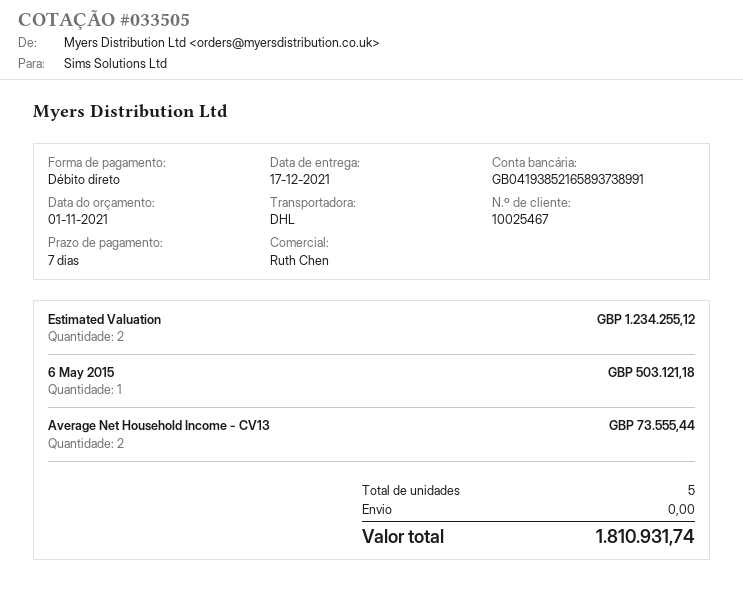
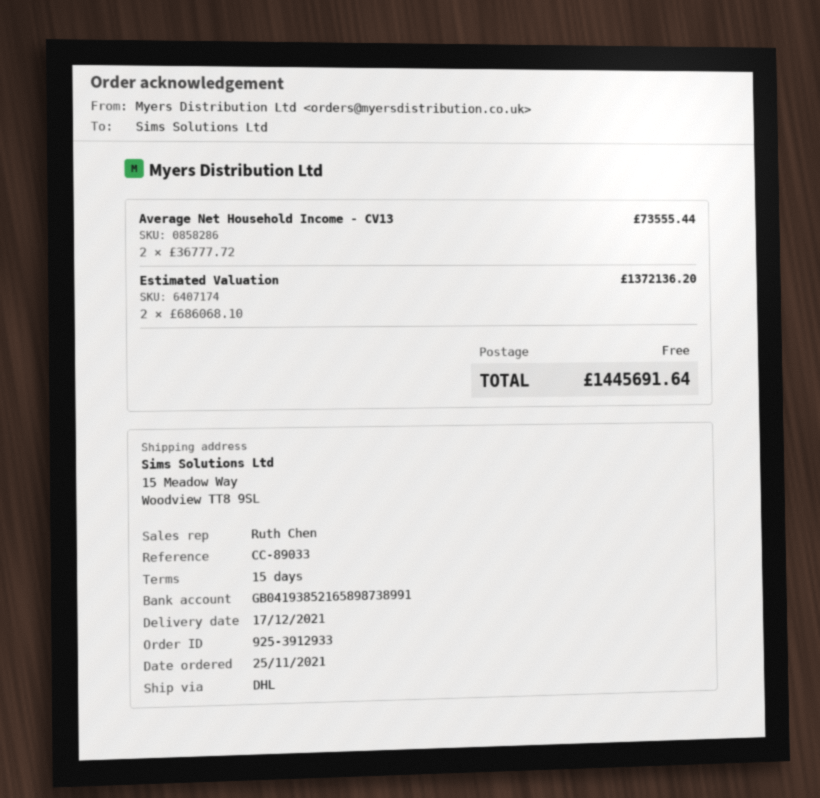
payment terms: 7 days -> 15 days
bank account: GB04193852165893738991 -> GB04193852165898738991
Estimated Valuation: 2 for 1234255.12 -> 2 for 1372136.20
6 May 2015: 1 for 503121.18 -> none
total: 1810931.74 -> 1445691.64

